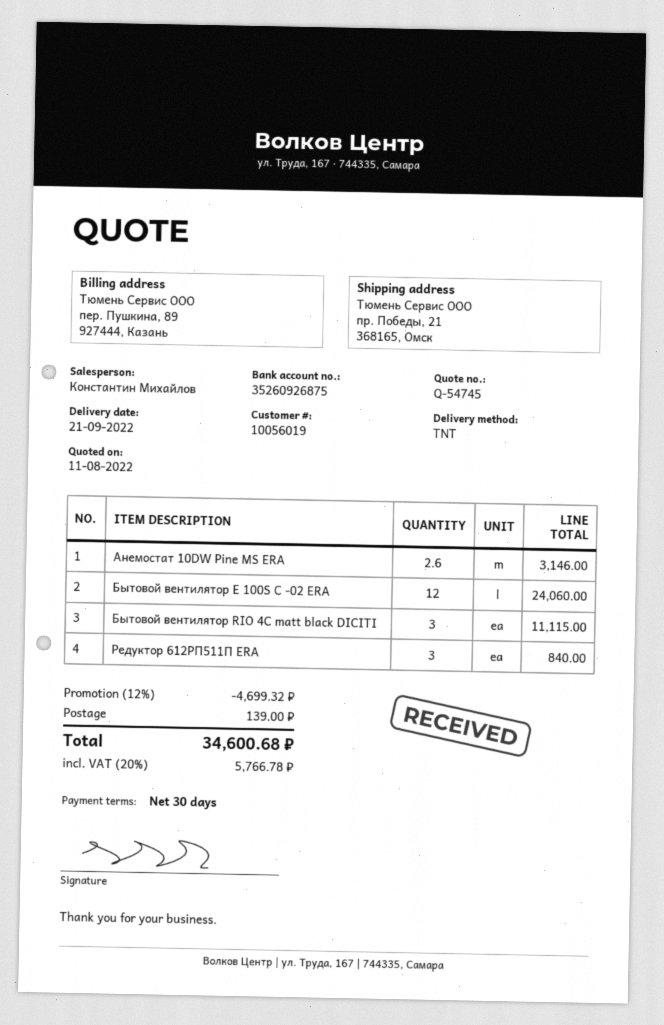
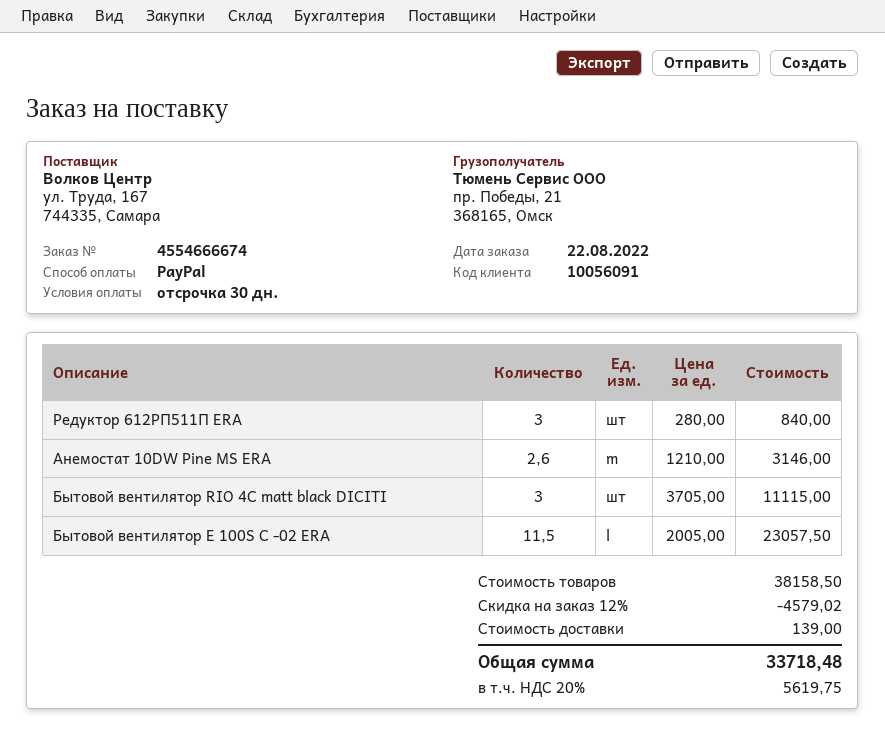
customer number: 10056019 -> 10056091
Бытовой вентилятор E 100S C -02 ERA: 12 for 24060.00 -> 11.5 for 23057.50
discount: 12% = 4699.32 -> 12% = 4579.02
tax: 20% = 5766.78 -> 20% = 5619.75
total: 34600.68 -> 33718.48

